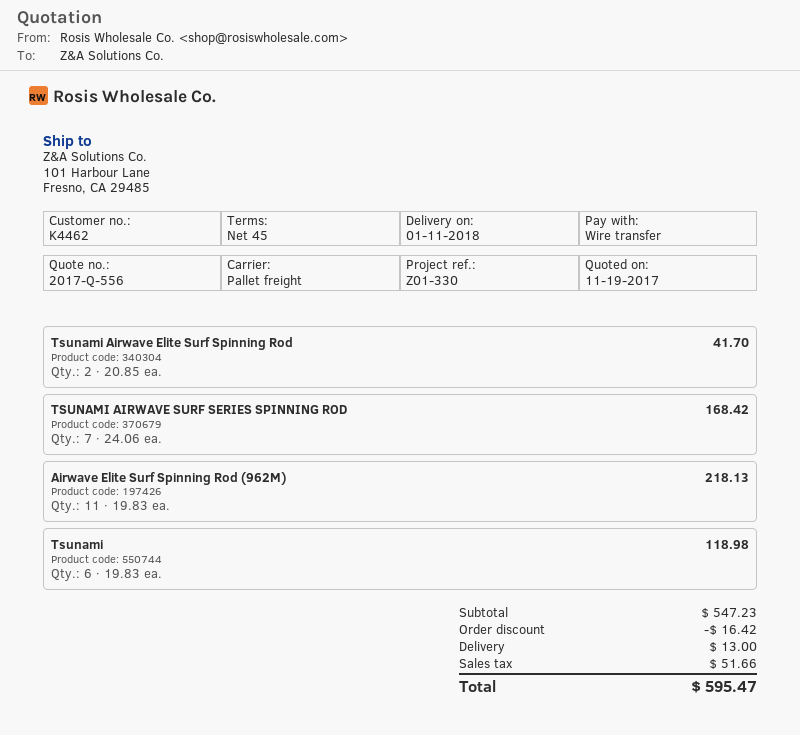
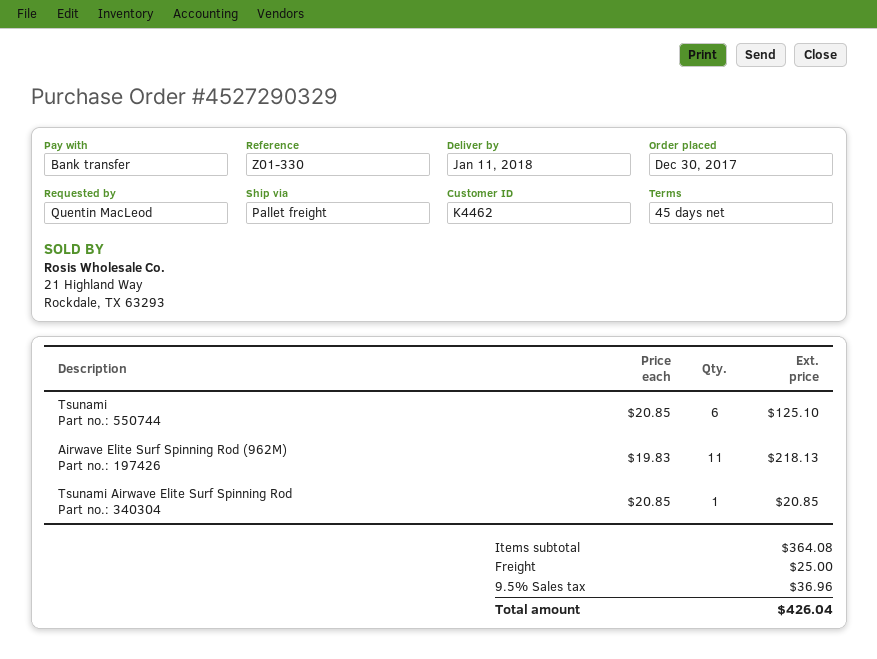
Tsunami Airwave Elite Surf Spinning Rod: 2 x 20.85 = 41.70 -> 1 x 20.85 = 20.85
TSUNAMI AIRWAVE SURF SERIES SPINNING ROD: 7 x 24.06 = 168.42 -> none
Tsunami: 6 x 19.83 = 118.98 -> 6 x 20.85 = 125.10
subtotal: 547.23 -> 364.08
discount: 16.42 -> none
shipping: 13.00 -> 25.00
tax: 51.66 -> 36.96
total: 595.47 -> 426.04

